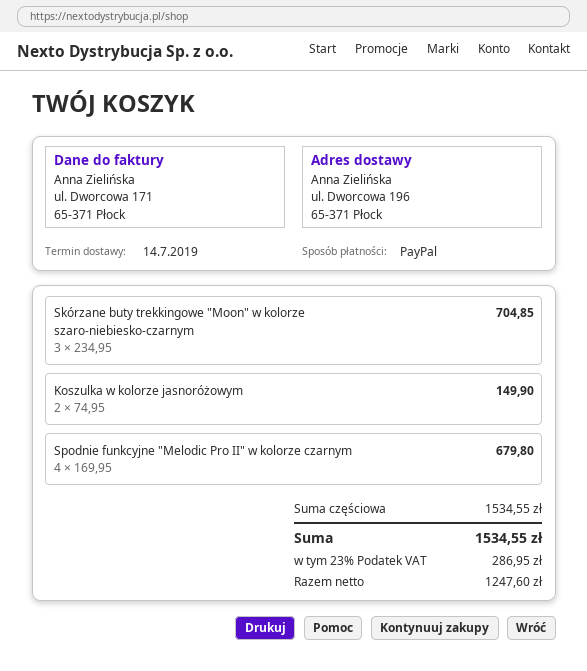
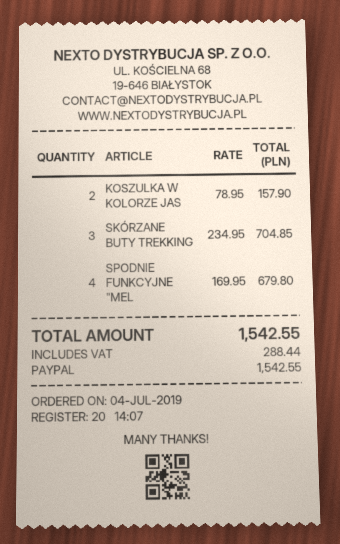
Koszulka w kolorze jasnoróżowym: 2 x 74.95 = 149.90 -> 2 x 78.95 = 157.90
tax: 286.95 -> 288.44
total: 1534.55 -> 1542.55

